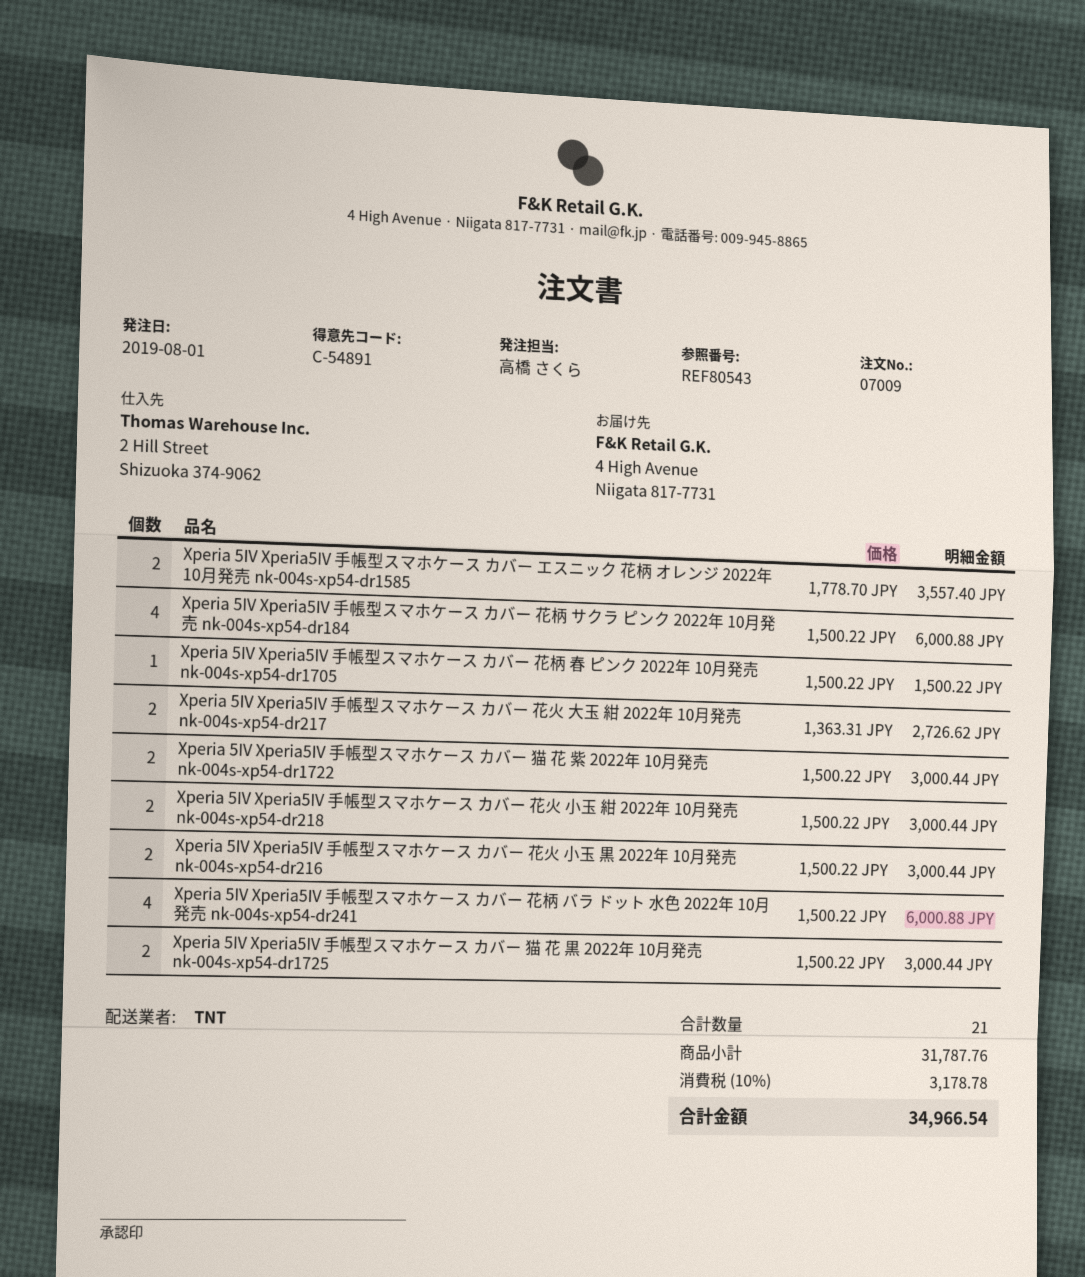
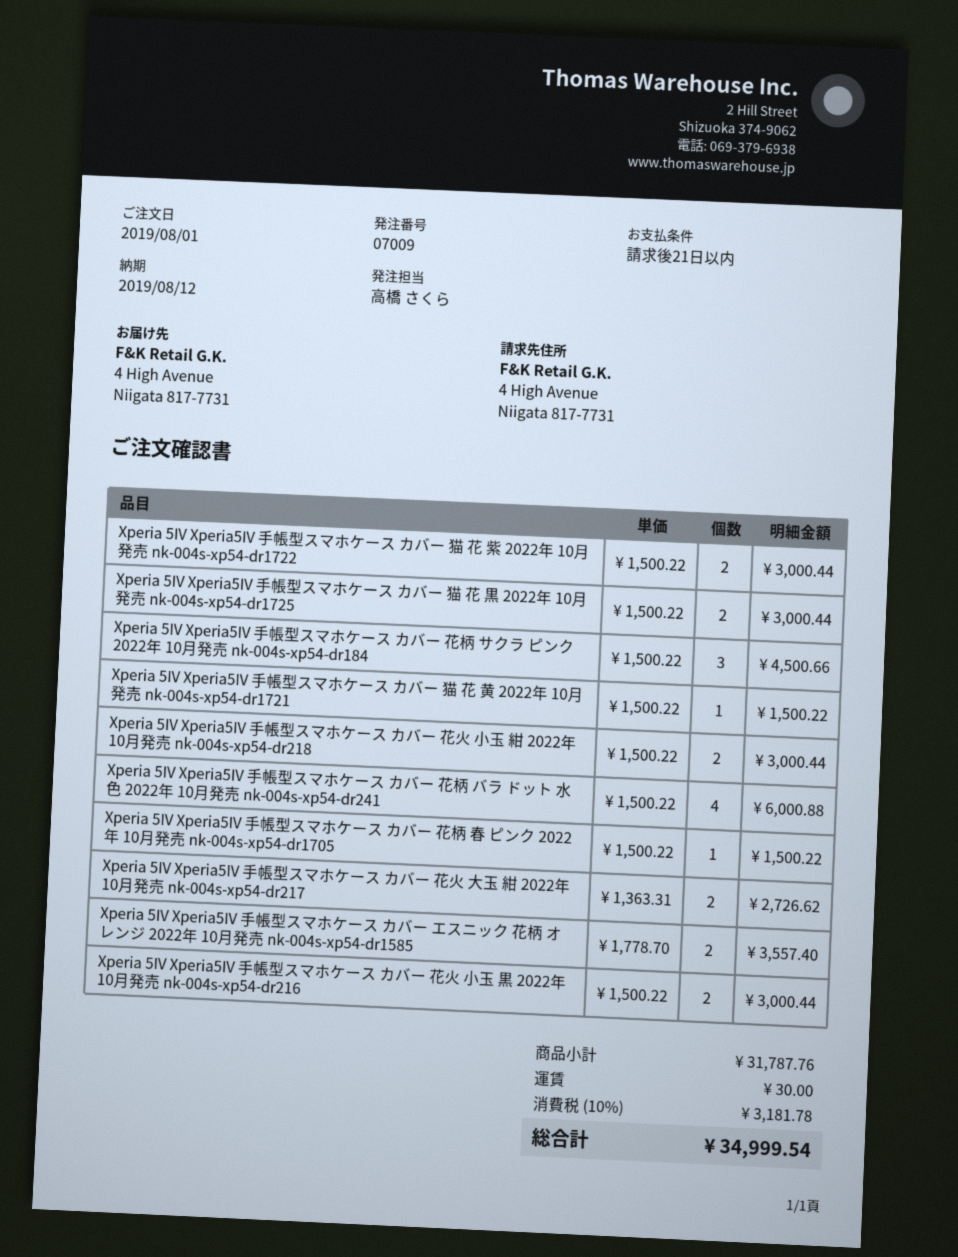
Xperia 5IV Xperia5IV 手帳型スマホケース カバー 花柄 サクラ ピンク 2022年 10月発売 nk-004s-xp54-dr184: 4 x 1500.22 = 6000.88 -> 3 x 1500.22 = 4500.66
Xperia 5IV Xperia5IV 手帳型スマホケース カバー 猫 花 黄 2022年 10月発売 nk-004s-xp54-dr1721: none -> 1 x 1500.22 = 1500.22
shipping: none -> 30.00
tax: 10% = 3178.78 -> 10% = 3181.78
total: 34966.54 -> 34999.54

